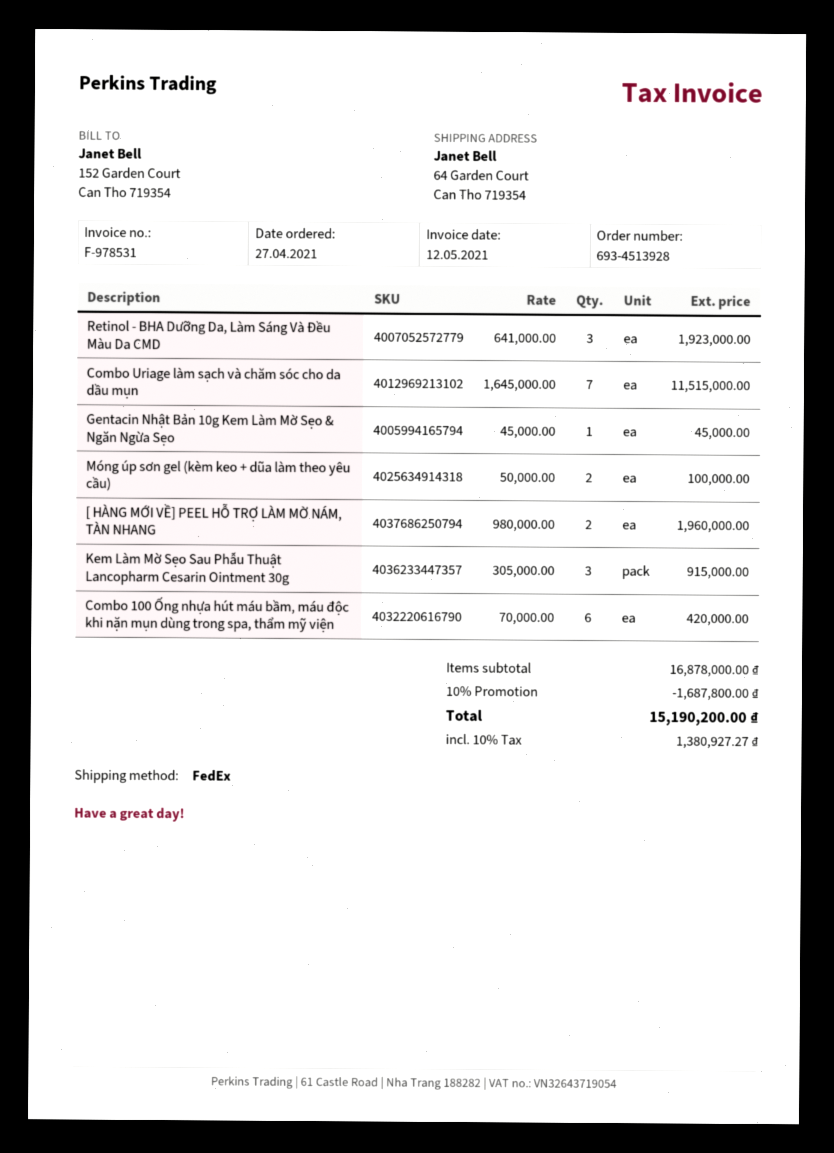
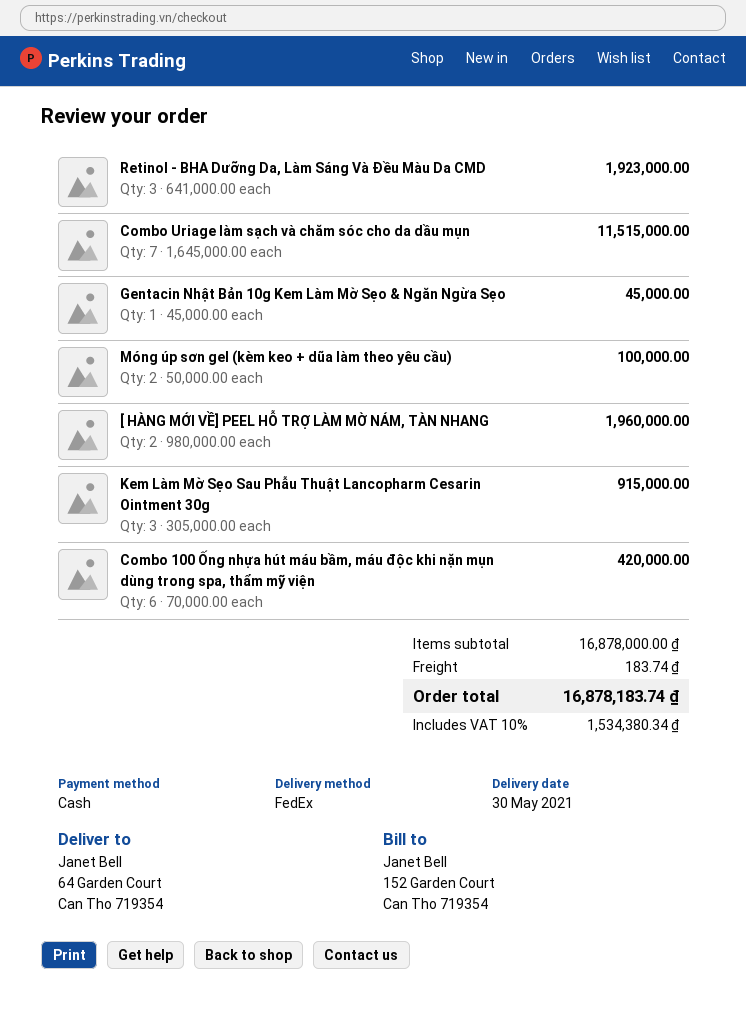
discount: 10% = 1687800.00 -> none
shipping: none -> 183.74
tax: 10% = 1380927.27 -> 10% = 1534380.34
total: 15190200.00 -> 16878183.74

